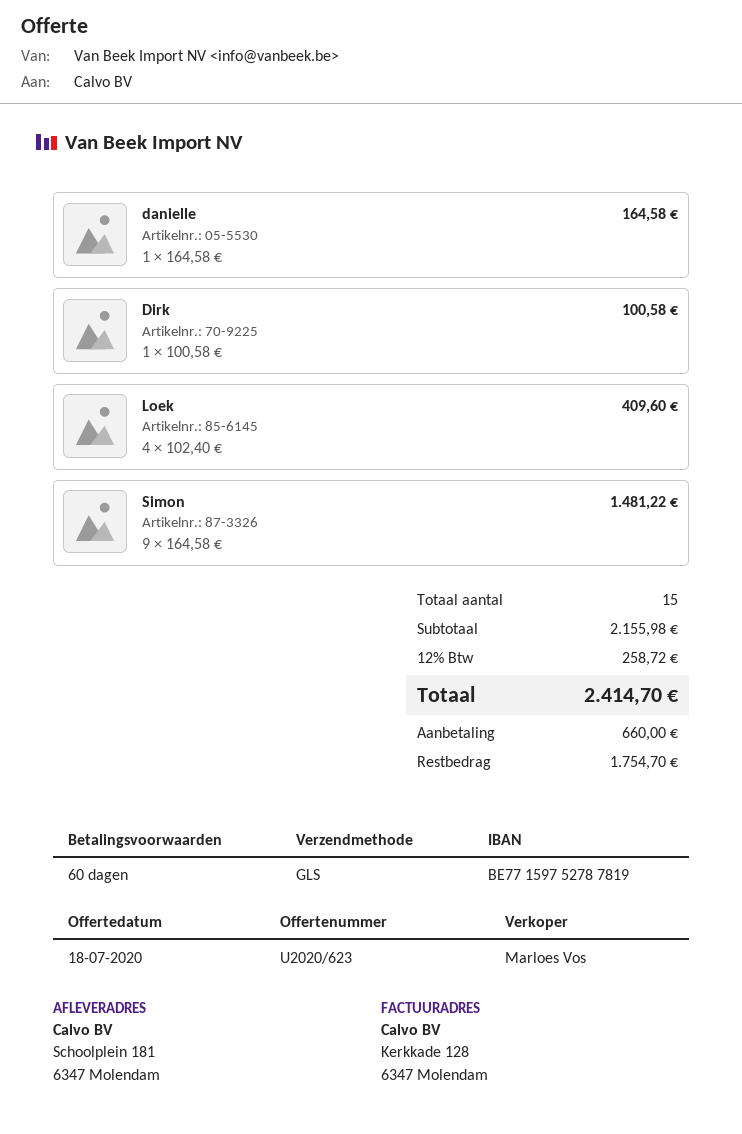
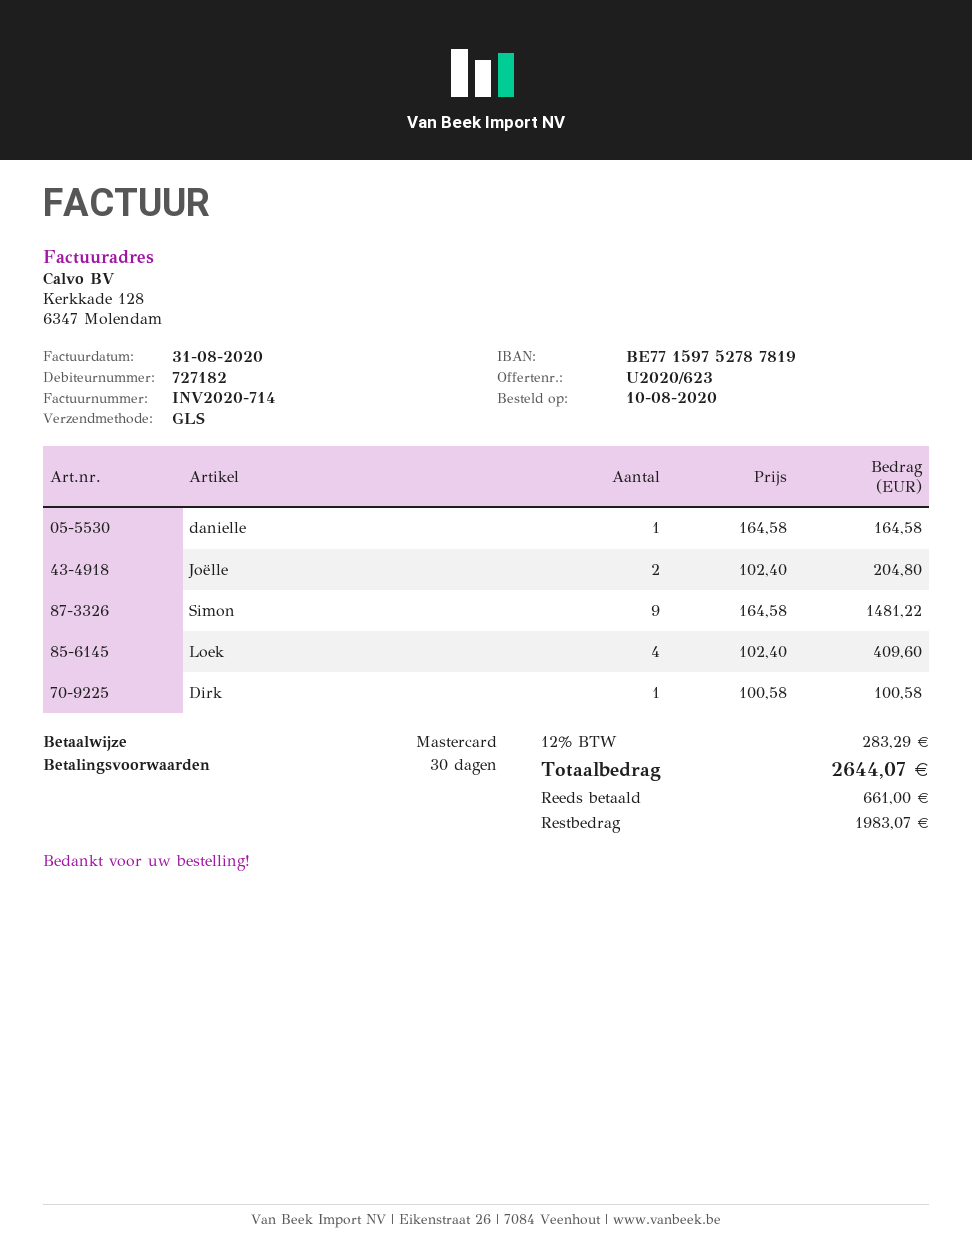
payment terms: 60 days -> 30 days
Joëlle: none -> 2 x 102.40 = 204.80
tax: 12% = 258.72 -> 12% = 283.29
total: 2414.70 -> 2644.07
deposit: 660.00 -> 661.00
balance: 1754.70 -> 1983.07

